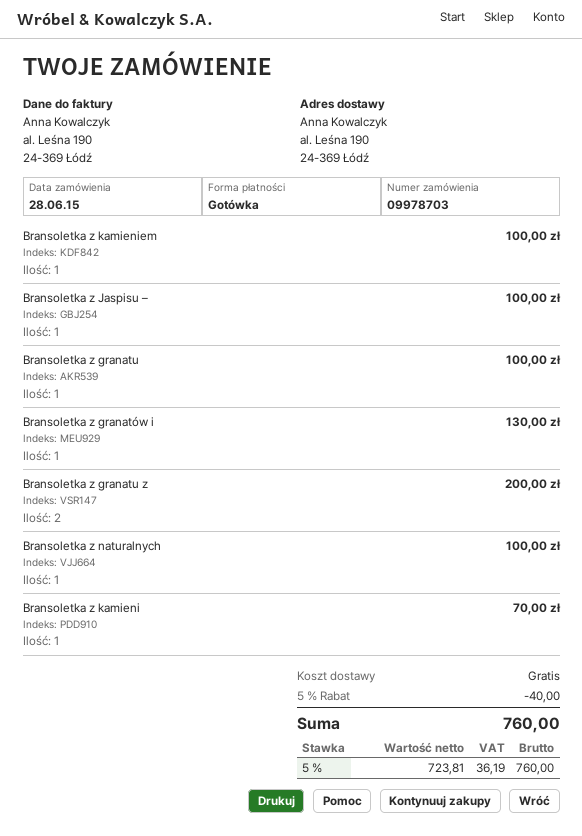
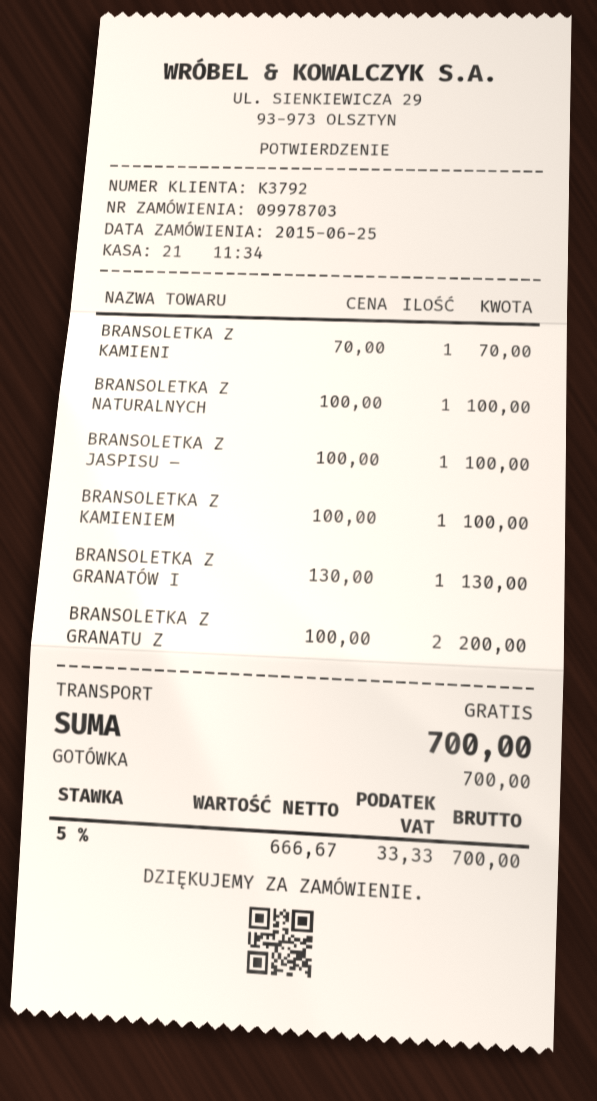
order date: 2015-06-28 -> 2015-06-25
Bransoletka z granatu: 1 for 100.00 -> none
discount: 5% = 40.00 -> none
net: 723.81 -> 666.67
tax: 5% = 36.19 -> 5% = 33.33
total: 760.00 -> 700.00

